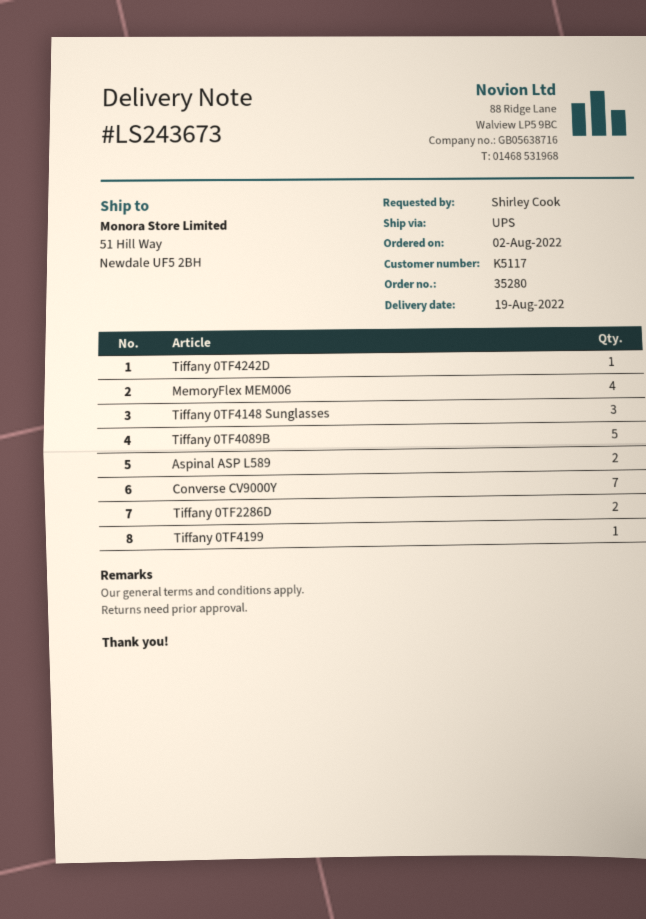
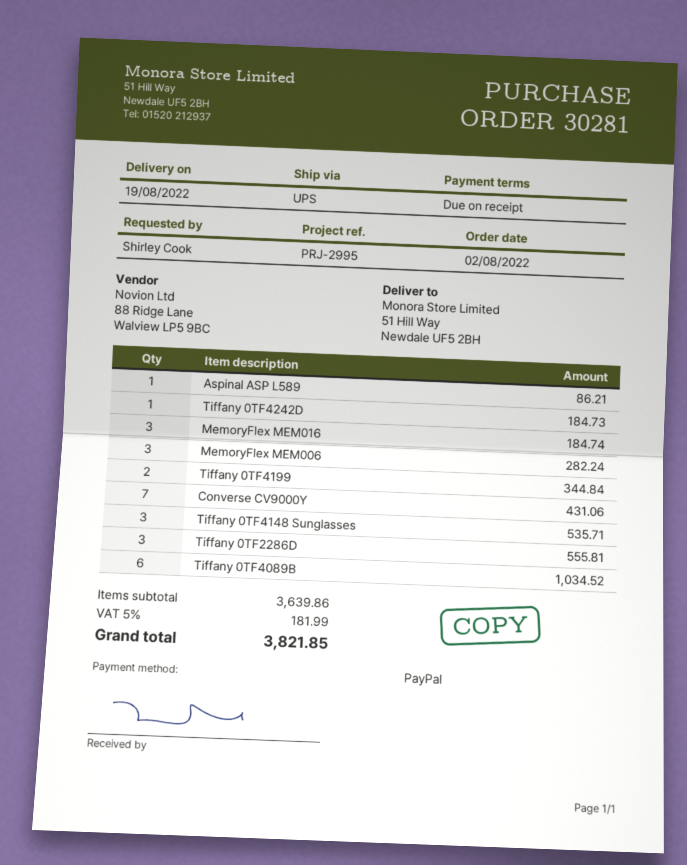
order number: 35280 -> 30281
MemoryFlex MEM006: 4 -> 3
Tiffany 0TF4089B: 5 -> 6
Aspinal ASP L589: 2 -> 1
Tiffany 0TF2286D: 2 -> 3
Tiffany 0TF4199: 1 -> 2
MemoryFlex MEM016: none -> 3

